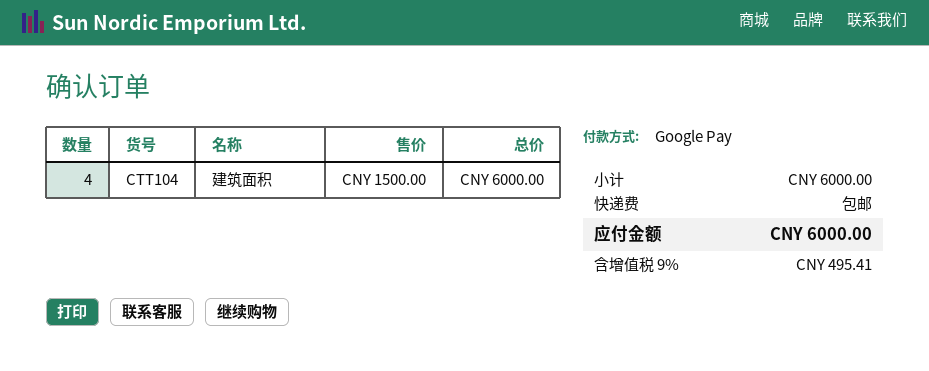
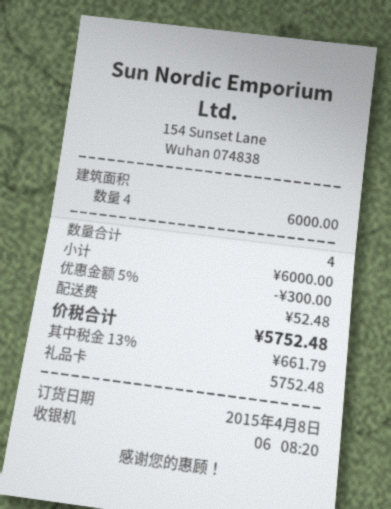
payment method: Google Pay -> gift card
discount: none -> 5% = 300.00
shipping: 0.00 -> 52.48
tax: 9% = 495.41 -> 13% = 661.79
total: 6000.00 -> 5752.48

